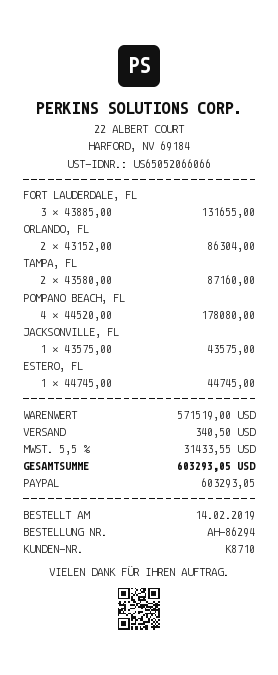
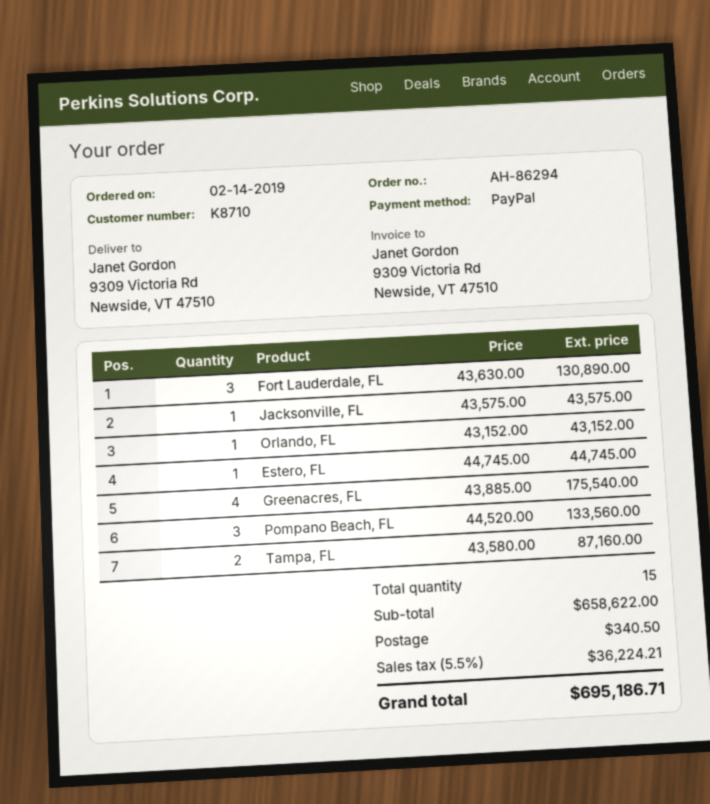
FORT LAUDERDALE, FL: 3 x 43885.00 = 131655.00 -> 3 x 43630.00 = 130890.00
ORLANDO, FL: 2 x 43152.00 = 86304.00 -> 1 x 43152.00 = 43152.00
POMPANO BEACH, FL: 4 x 44520.00 = 178080.00 -> 3 x 44520.00 = 133560.00
Greenacres, FL: none -> 4 x 43885.00 = 175540.00
subtotal: 571519.00 -> 658622.00
tax: 5.5% = 31433.55 -> 5.5% = 36224.21
total: 603293.05 -> 695186.71

